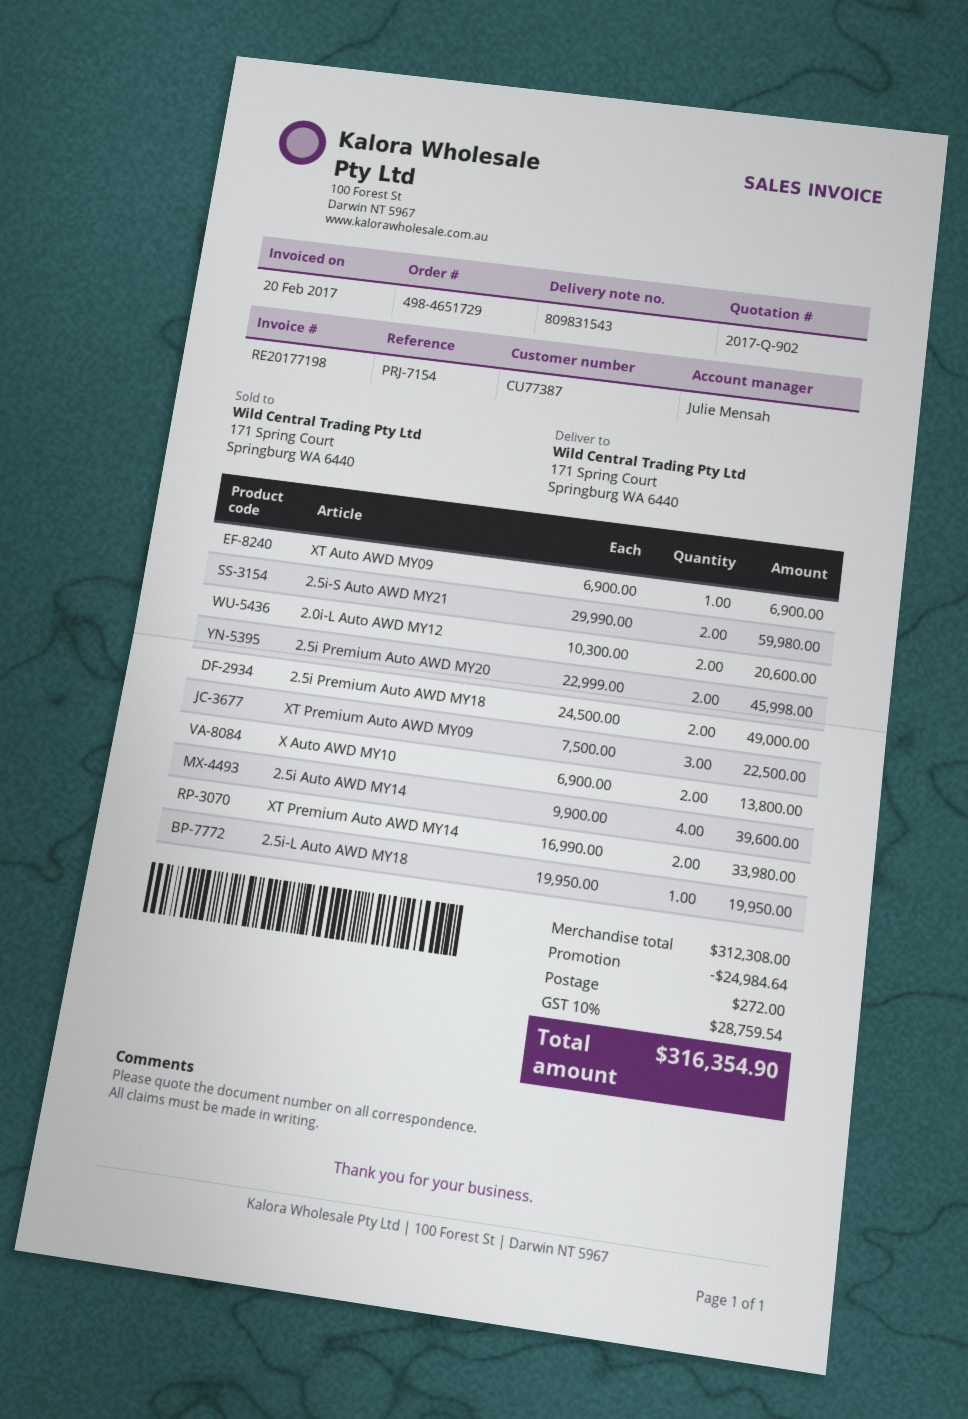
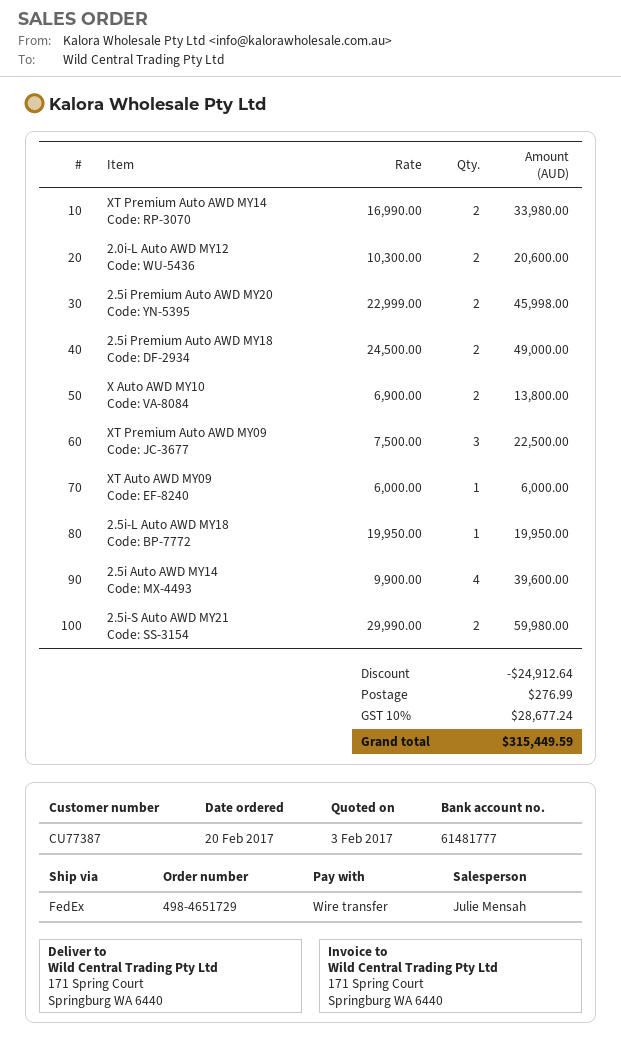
XT Auto AWD MY09: 1 x 6900.00 = 6900.00 -> 1 x 6000.00 = 6000.00
discount: 24984.64 -> 24912.64
shipping: 272.00 -> 276.99
tax: 10% = 28759.54 -> 10% = 28677.24
total: 316354.90 -> 315449.59

